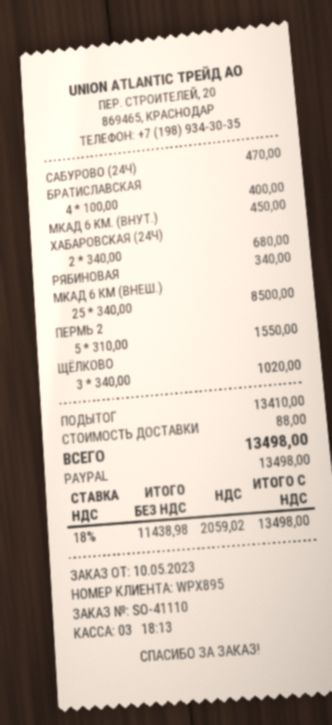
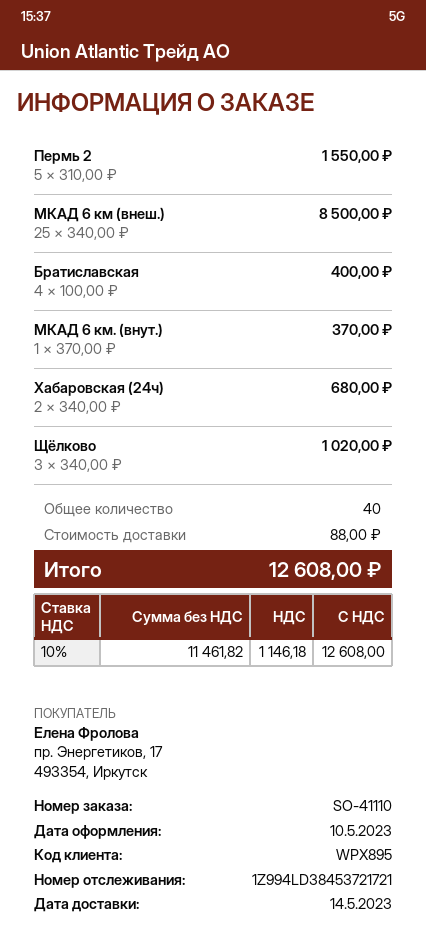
САБУРОВО (24Ч): 1 x 470.00 = 470.00 -> none
МКАД 6 КМ. (ВНУТ.): 1 x 450.00 = 450.00 -> 1 x 370.00 = 370.00
РЯБИНОВАЯ: 1 x 340.00 = 340.00 -> none
net: 11438.98 -> 11461.82
tax: 18% = 2059.02 -> 10% = 1146.18
total: 13498.00 -> 12608.00

